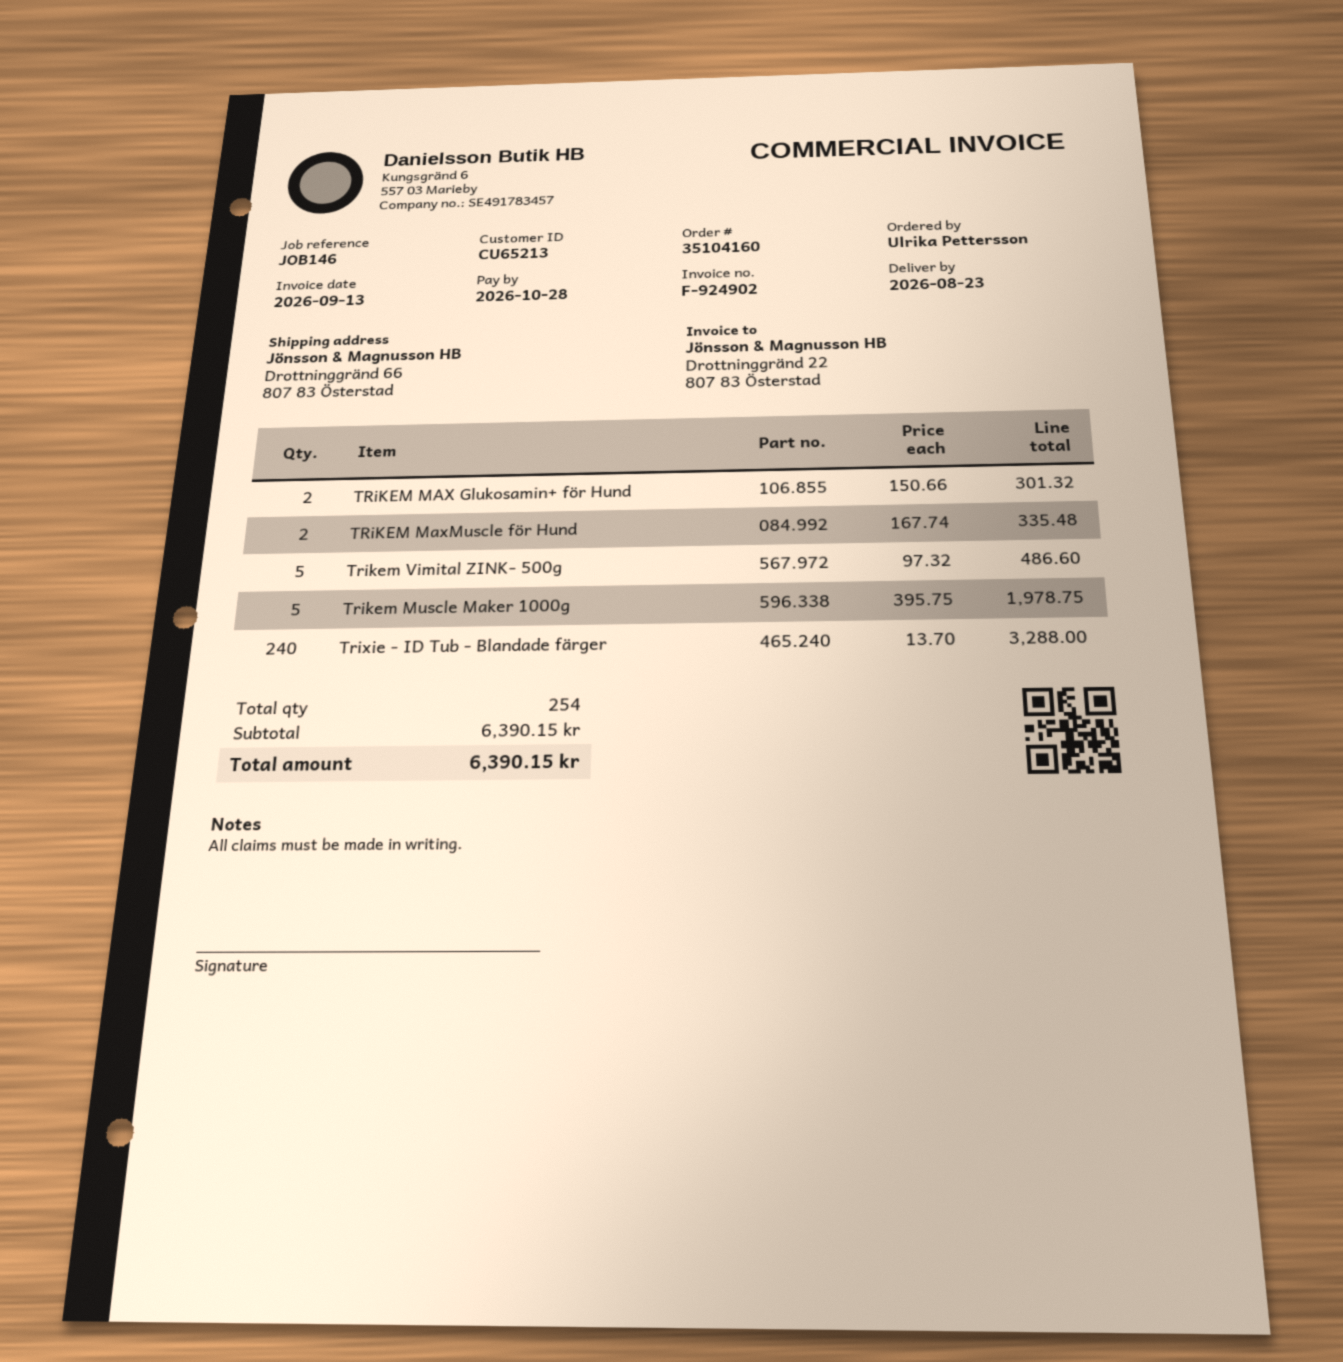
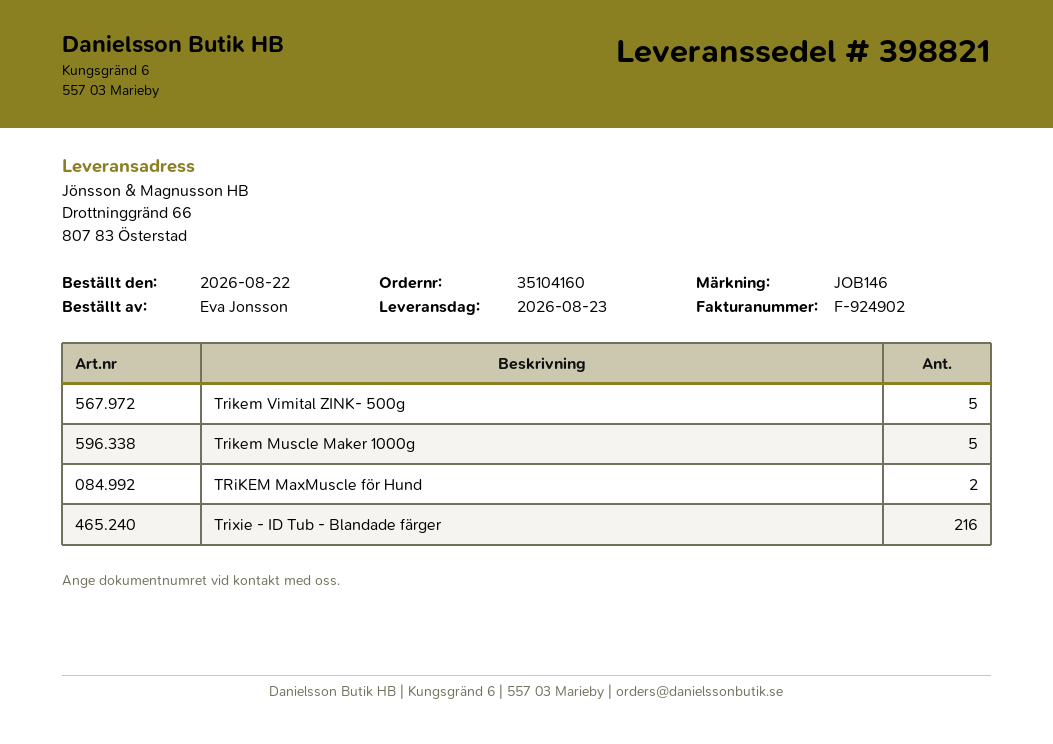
ordered by: Ulrika Pettersson -> Eva Jonsson
TRiKEM MAX Glukosamin+ för Hund: 2 -> none
Trixie - ID Tub - Blandade färger: 240 -> 216

